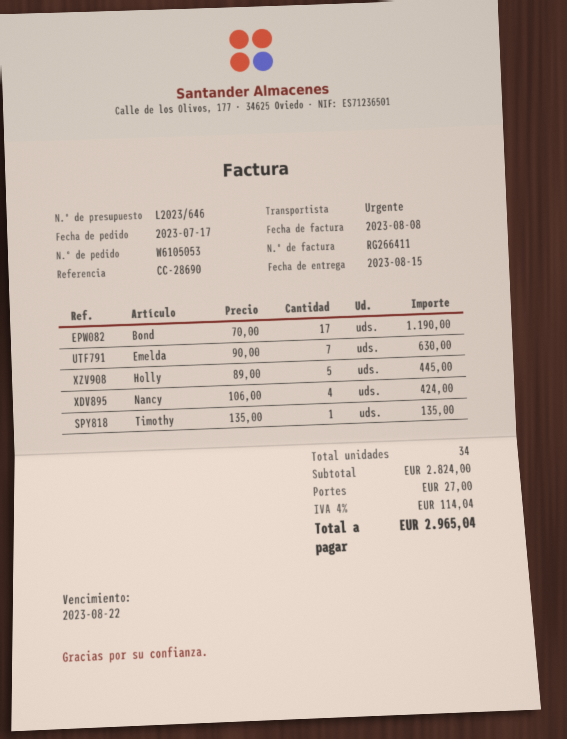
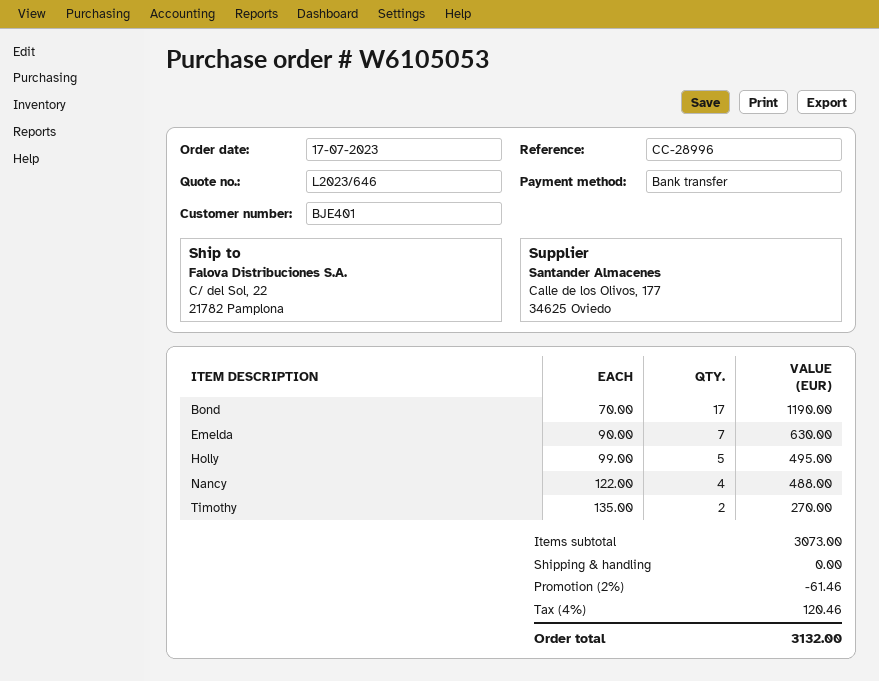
reference: CC-28690 -> CC-28996
Holly: 5 x 89.00 = 445.00 -> 5 x 99.00 = 495.00
Nancy: 4 x 106.00 = 424.00 -> 4 x 122.00 = 488.00
Timothy: 1 x 135.00 = 135.00 -> 2 x 135.00 = 270.00
subtotal: 2824.00 -> 3073.00
discount: none -> 2% = 61.46
shipping: 27.00 -> 0.00
tax: 4% = 114.04 -> 4% = 120.46
total: 2965.04 -> 3132.00

